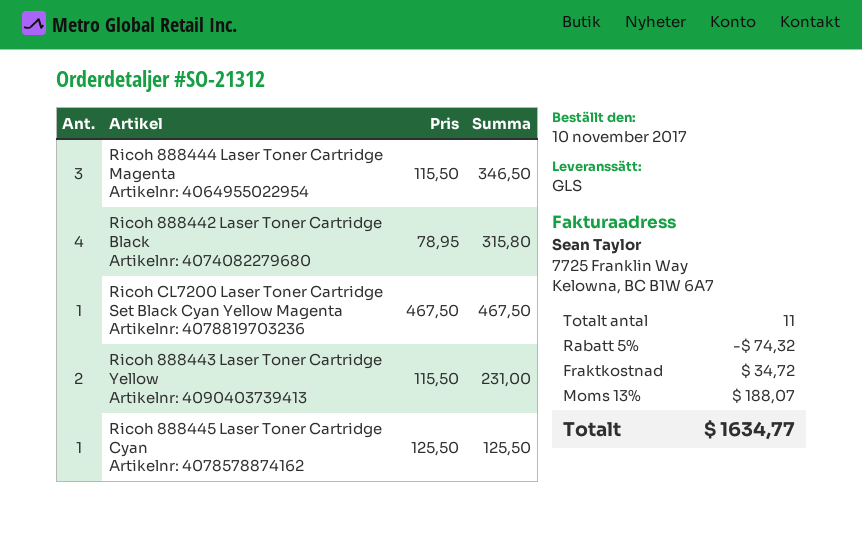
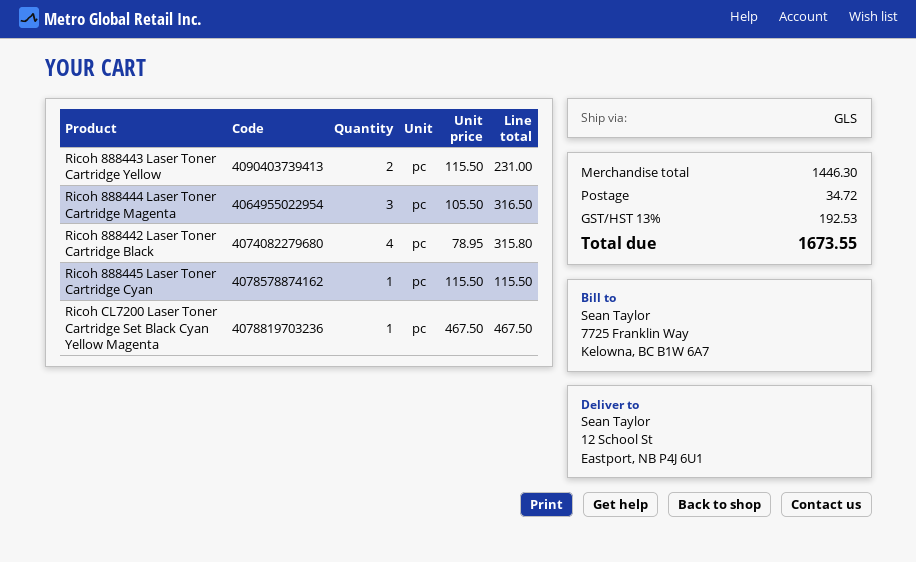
Ricoh 888444 Laser Toner Cartridge Magenta: 3 x 115.50 = 346.50 -> 3 x 105.50 = 316.50
Ricoh 888445 Laser Toner Cartridge Cyan: 1 x 125.50 = 125.50 -> 1 x 115.50 = 115.50
discount: 5% = 74.32 -> none
tax: 13% = 188.07 -> 13% = 192.53
total: 1634.77 -> 1673.55

